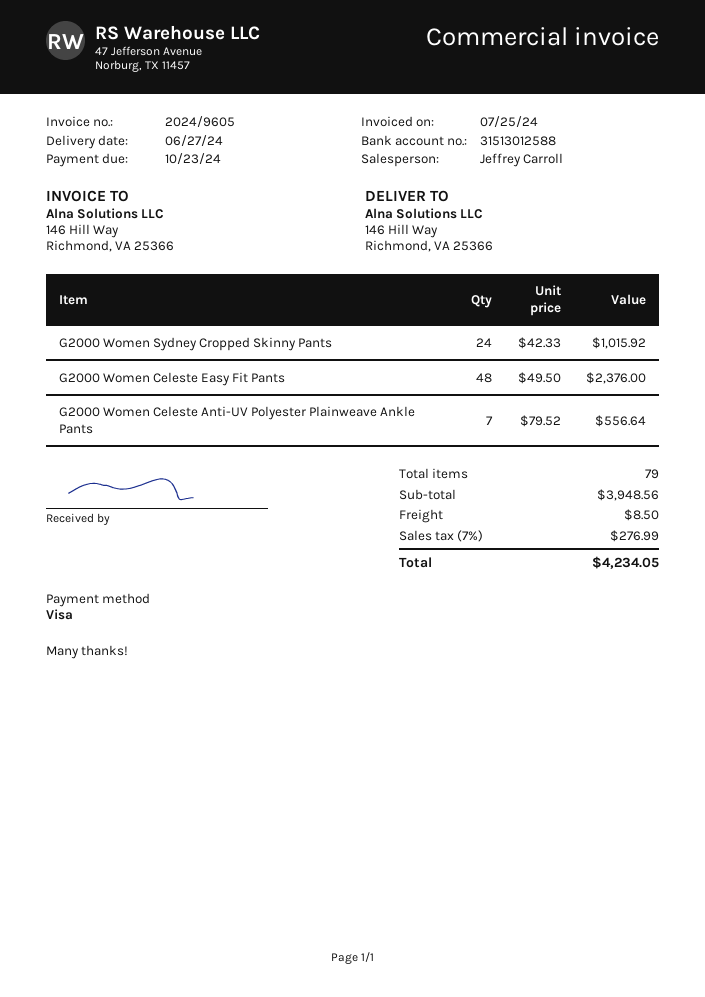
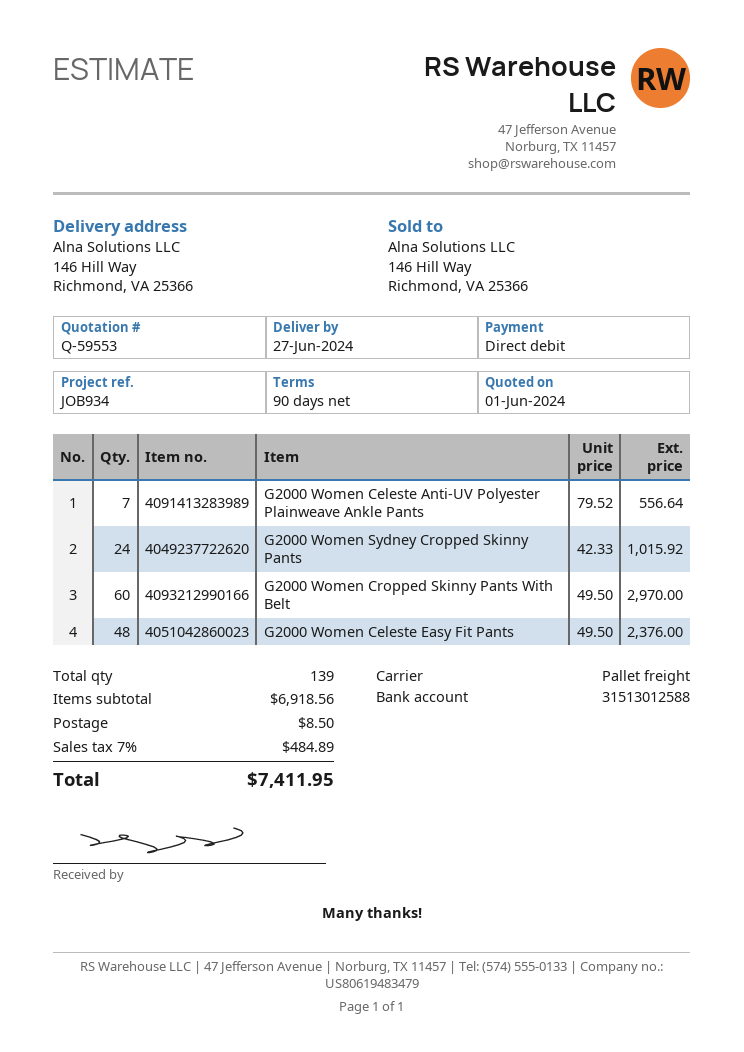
payment method: Visa -> direct debit
G2000 Women Cropped Skinny Pants With Belt: none -> 60 x 49.50 = 2970.00
total quantity: 79 -> 139
subtotal: 3948.56 -> 6918.56
tax: 7% = 276.99 -> 7% = 484.89
total: 4234.05 -> 7411.95

